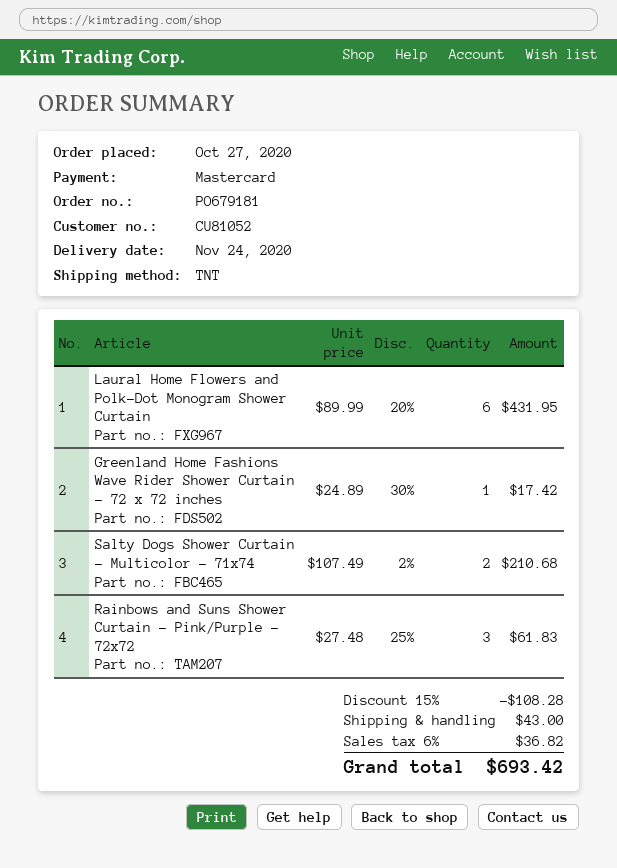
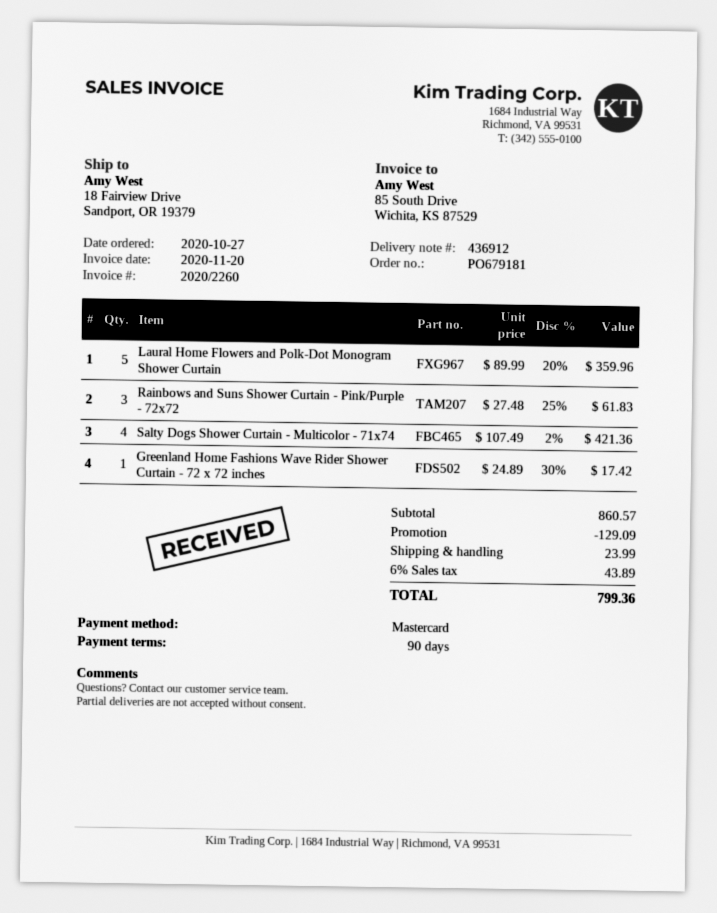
Laural Home Flowers and Polk-Dot Monogram Shower Curtain: 6 x 89.99 - 20% = 431.95 -> 5 x 89.99 - 20% = 359.96
Salty Dogs Shower Curtain - Multicolor - 71x74: 2 x 107.49 - 2% = 210.68 -> 4 x 107.49 - 2% = 421.36
discount: 108.28 -> 129.09
shipping: 43.00 -> 23.99
tax: 6% = 36.82 -> 6% = 43.89
total: 693.42 -> 799.36

